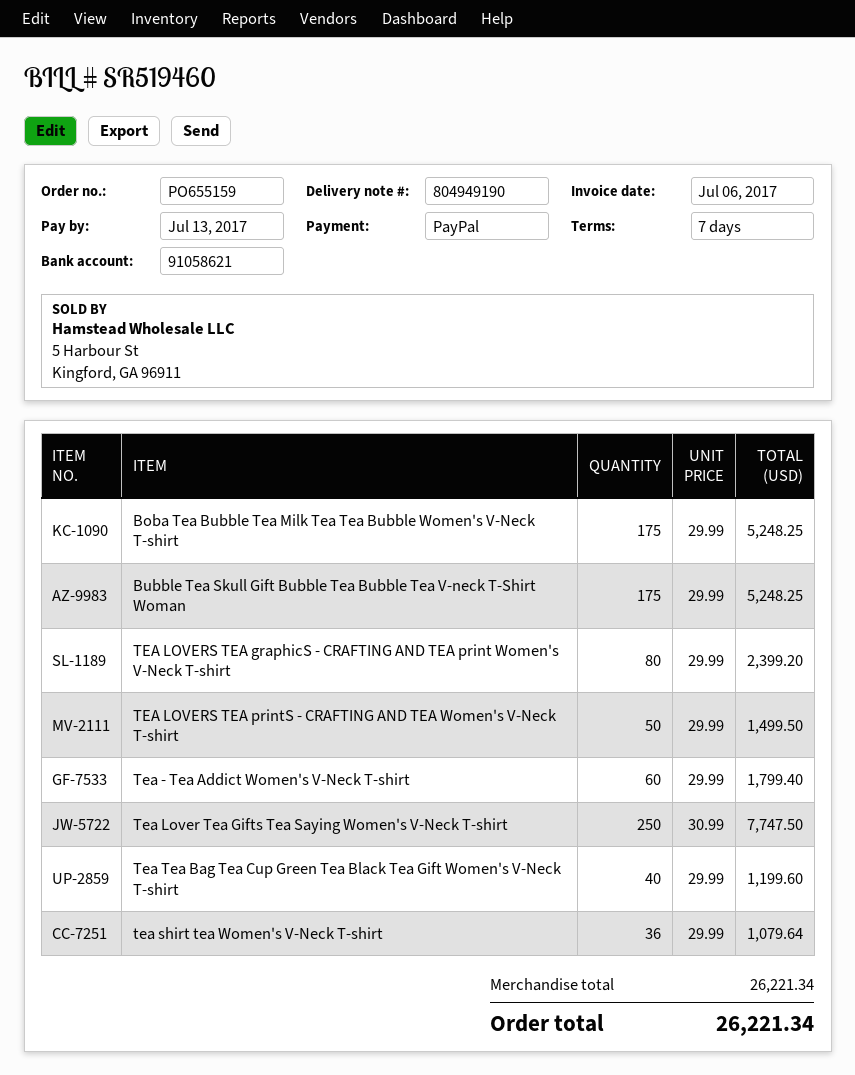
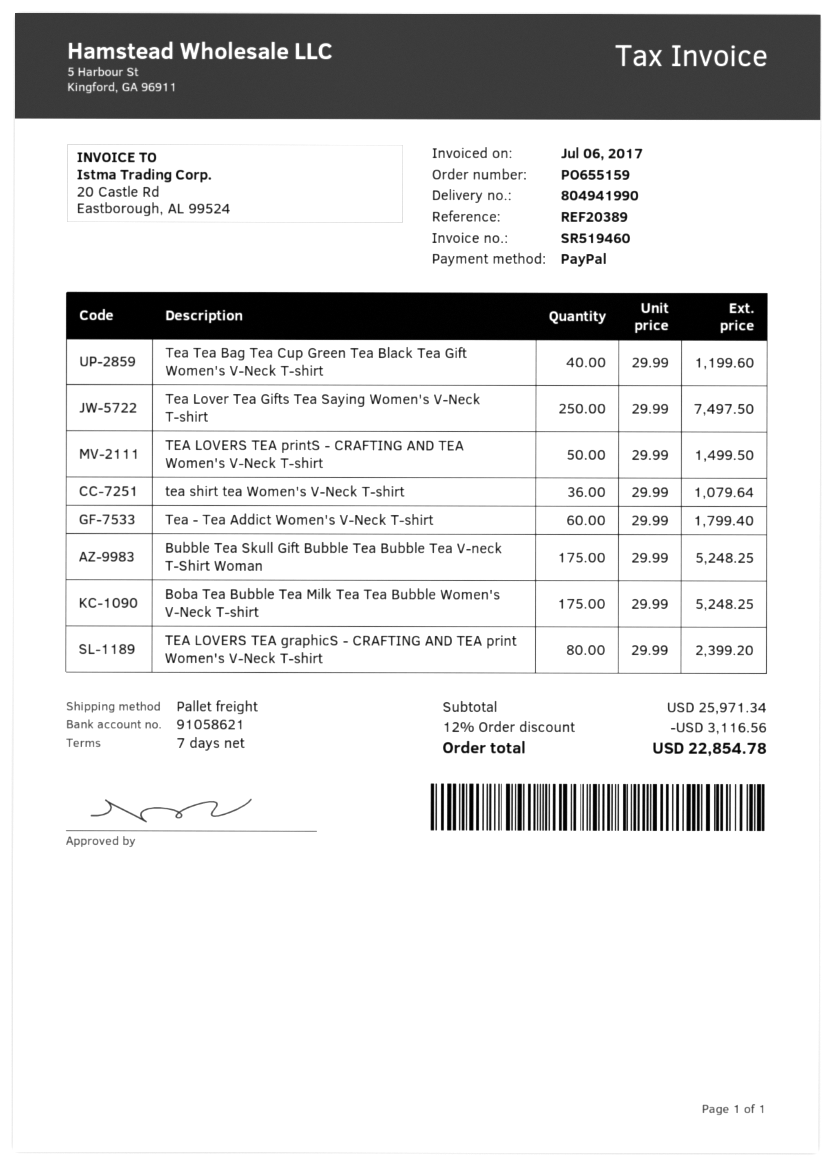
delivery note number: 804949190 -> 804941990
Tea Lover Tea Gifts Tea Saying Women's V-Neck T-shirt: 250 x 30.99 = 7747.50 -> 250 x 29.99 = 7497.50
subtotal: 26221.34 -> 25971.34
discount: none -> 12% = 3116.56
total: 26221.34 -> 22854.78

